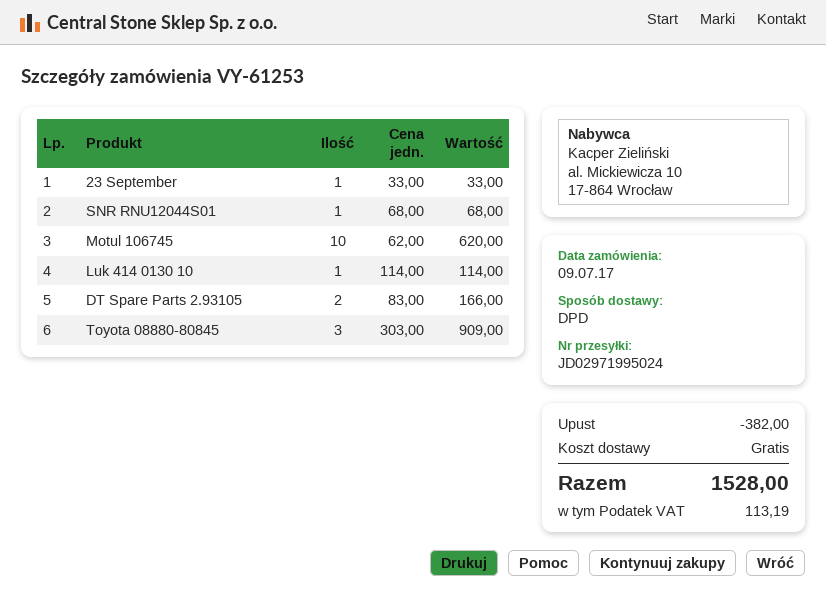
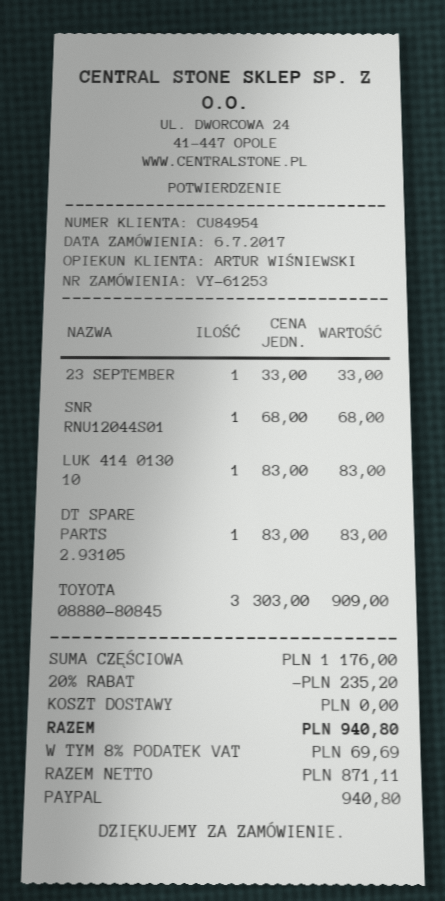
order date: 2017-07-09 -> 2017-07-06
Motul 106745: 10 x 62.00 = 620.00 -> none
Luk 414 0130 10: 1 x 114.00 = 114.00 -> 1 x 83.00 = 83.00
DT Spare Parts 2.93105: 2 x 83.00 = 166.00 -> 1 x 83.00 = 83.00
discount: 382.00 -> 235.20
tax: 113.19 -> 69.69
total: 1528.00 -> 940.80

